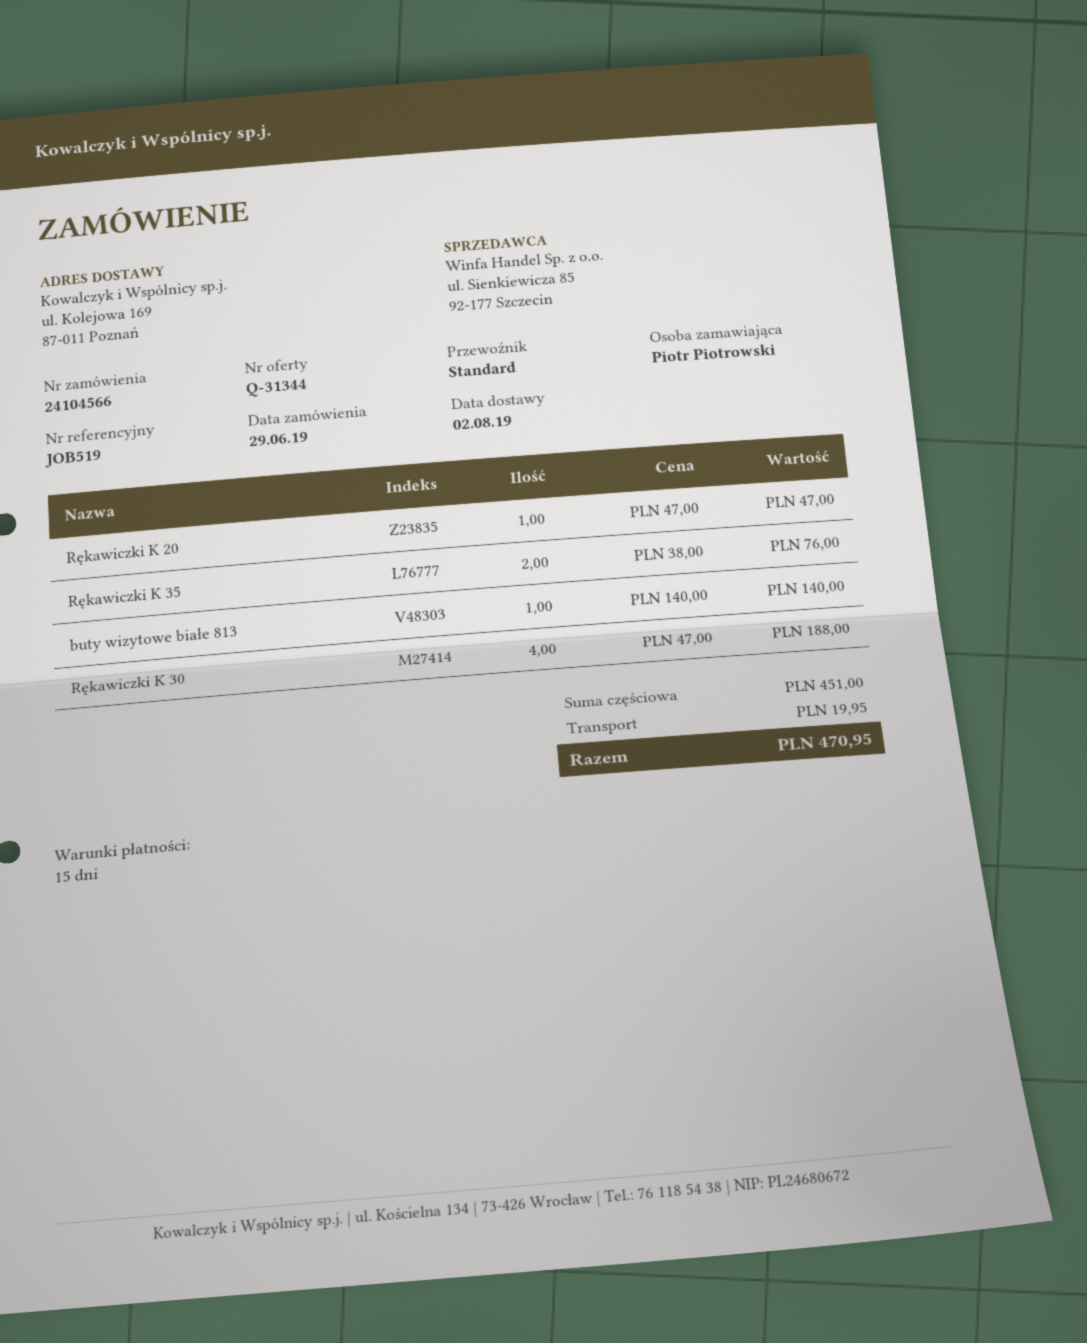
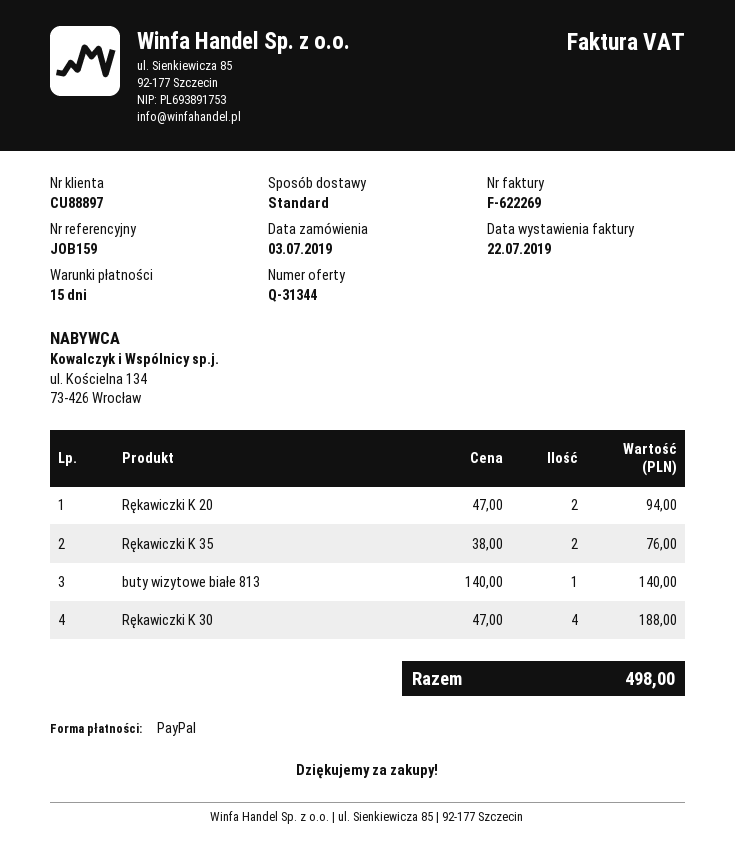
order date: 2019-06-29 -> 2019-07-03
reference: JOB519 -> JOB159
Rękawiczki K 20: 1 x 47.00 = 47.00 -> 2 x 47.00 = 94.00
shipping: 19.95 -> none
total: 470.95 -> 498.00

